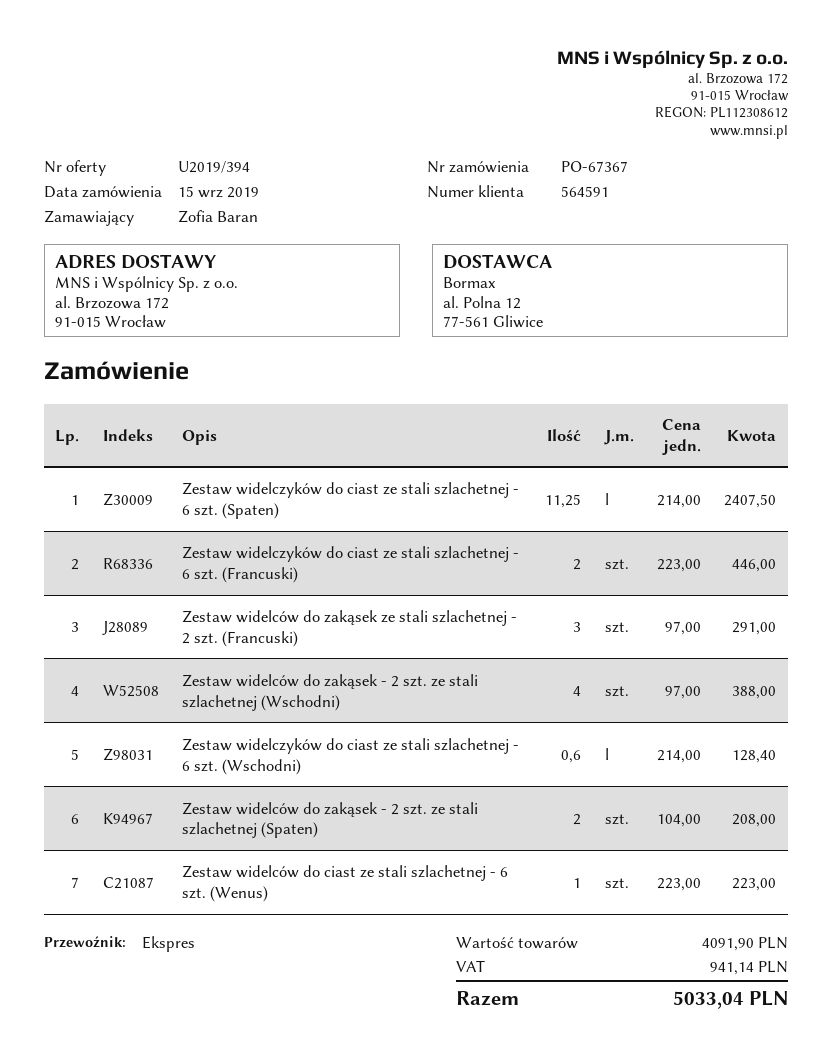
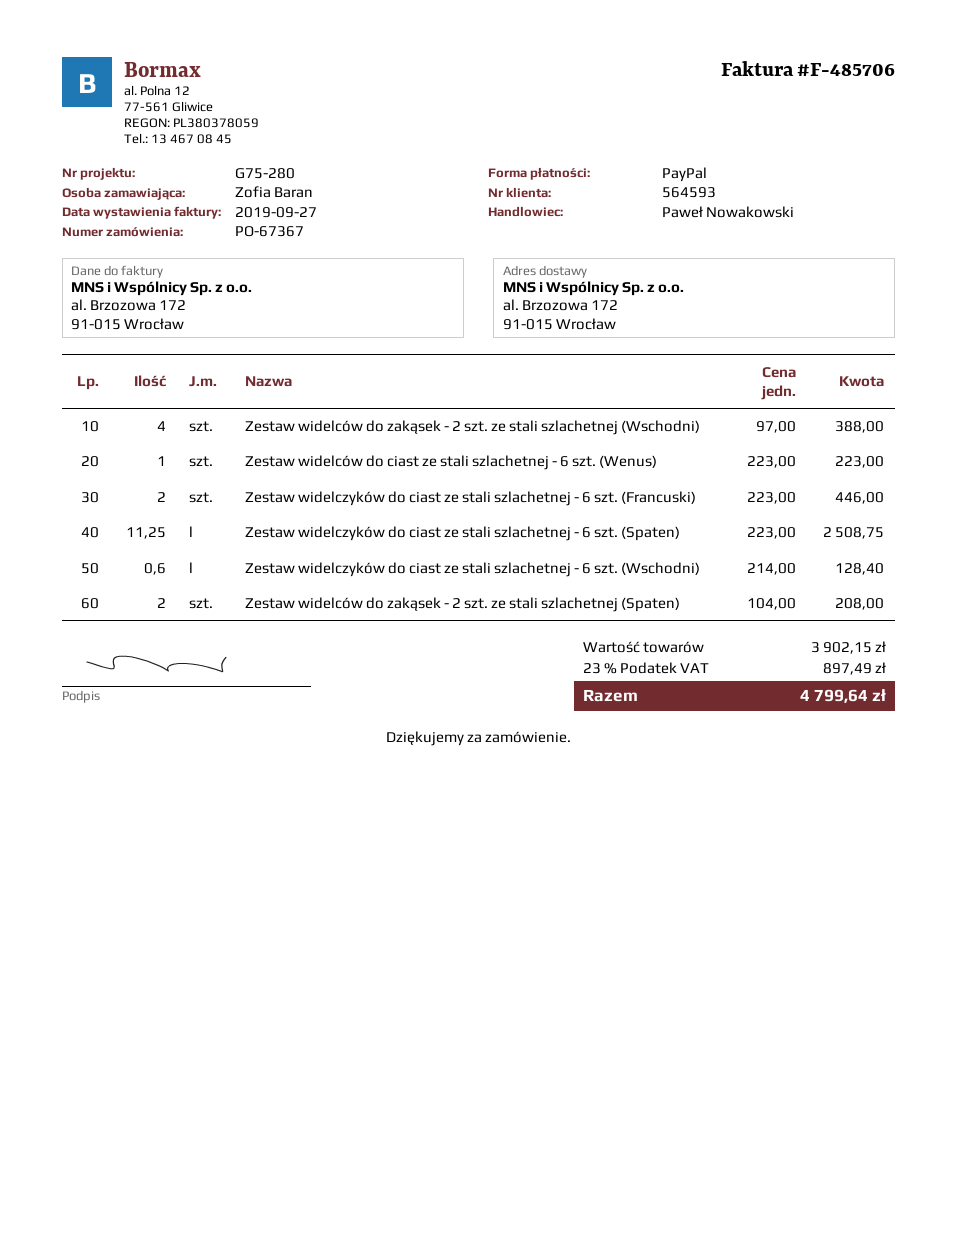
customer number: 564591 -> 564593
Zestaw widelczyków do ciast ze stali szlachetnej - 6 szt. (Spaten): 11.25 x 214.00 = 2407.50 -> 11.25 x 223.00 = 2508.75
Zestaw widelców do zakąsek ze stali szlachetnej - 2 szt. (Francuski): 3 x 97.00 = 291.00 -> none
subtotal: 4091.90 -> 3902.15
tax: 941.14 -> 897.49
total: 5033.04 -> 4799.64

